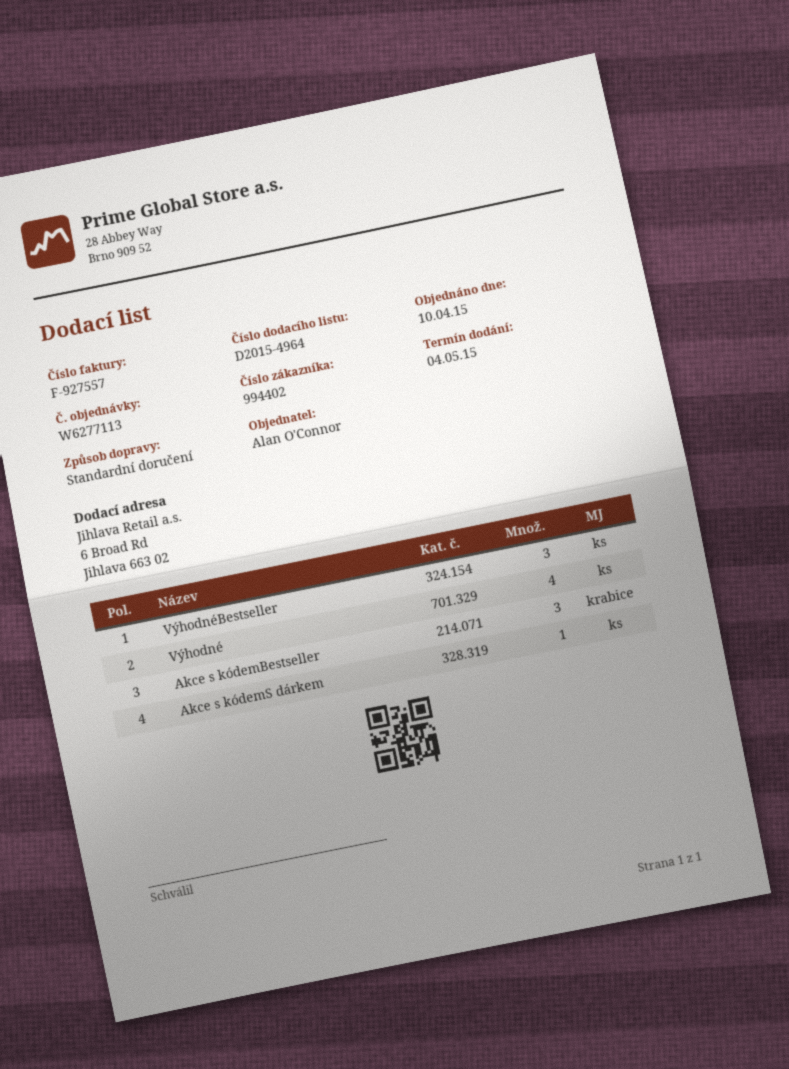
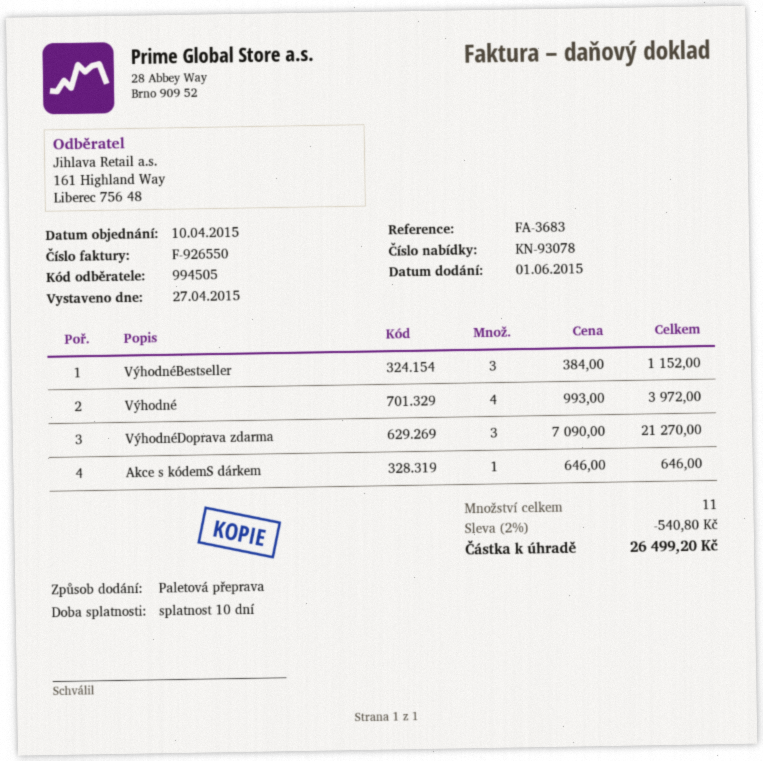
delivery date: 2015-05-04 -> 2015-06-01
invoice number: F-927557 -> F-926550
customer number: 994402 -> 994505
shipping method: standard -> pallet freight
Akce s kódemBestseller: 3 -> none
VýhodnéDoprava zdarma: none -> 3

